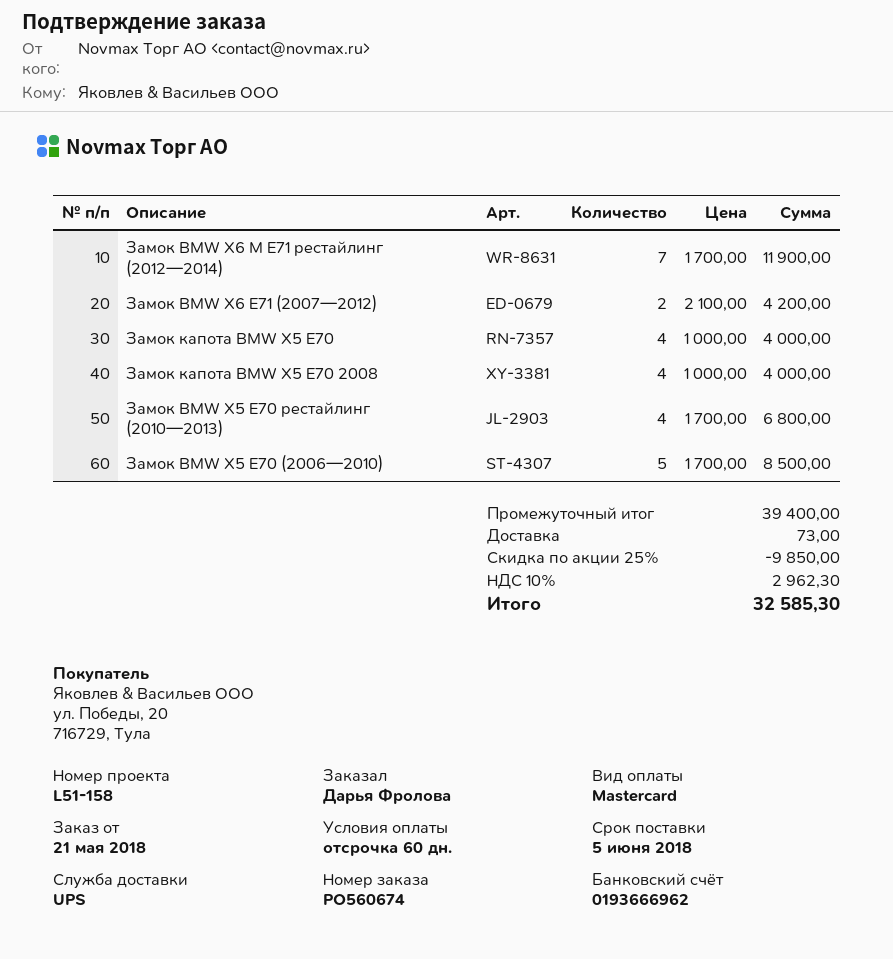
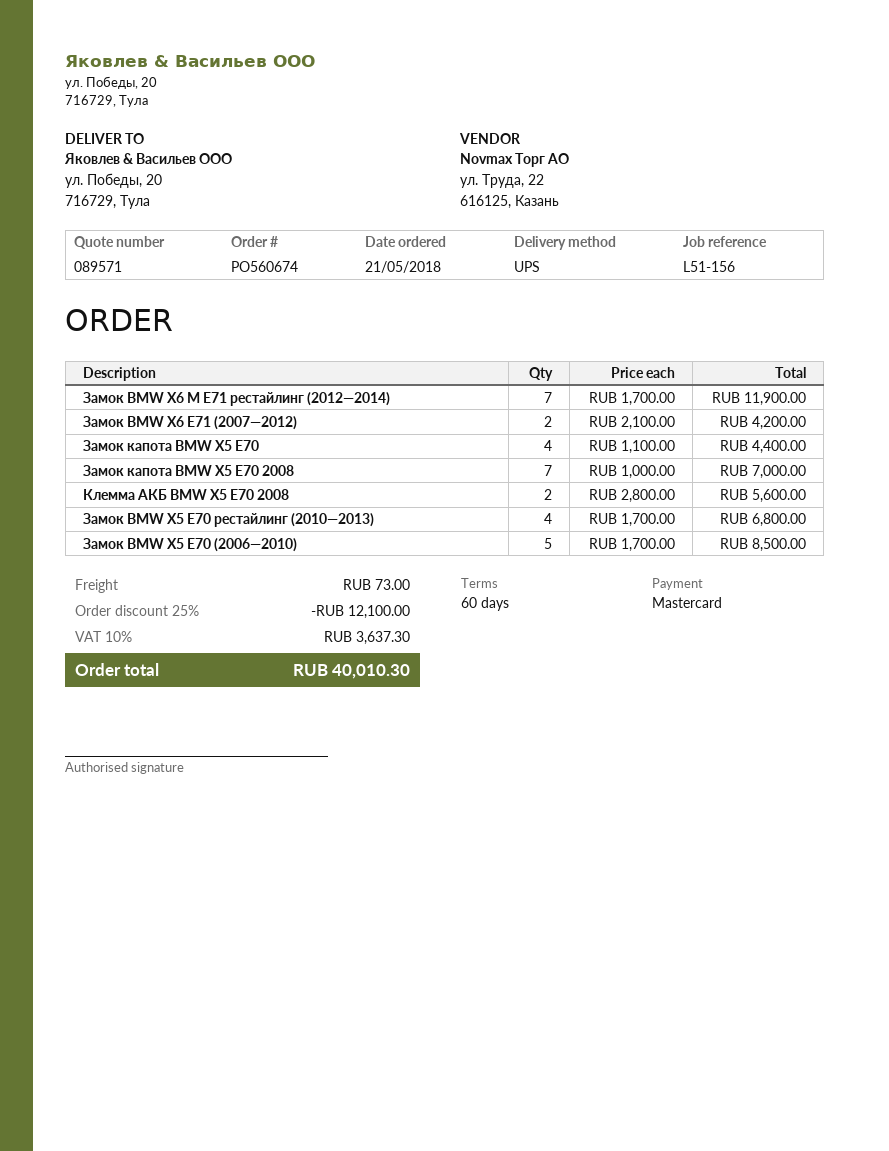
reference: L51-158 -> L51-156
Замок капота BMW X5 E70: 4 x 1000.00 = 4000.00 -> 4 x 1100.00 = 4400.00
Замок капота BMW X5 E70 2008: 4 x 1000.00 = 4000.00 -> 7 x 1000.00 = 7000.00
Клемма АКБ BMW X5 E70 2008: none -> 2 x 2800.00 = 5600.00
discount: 25% = 9850.00 -> 25% = 12100.00
tax: 10% = 2962.30 -> 10% = 3637.30
total: 32585.30 -> 40010.30

